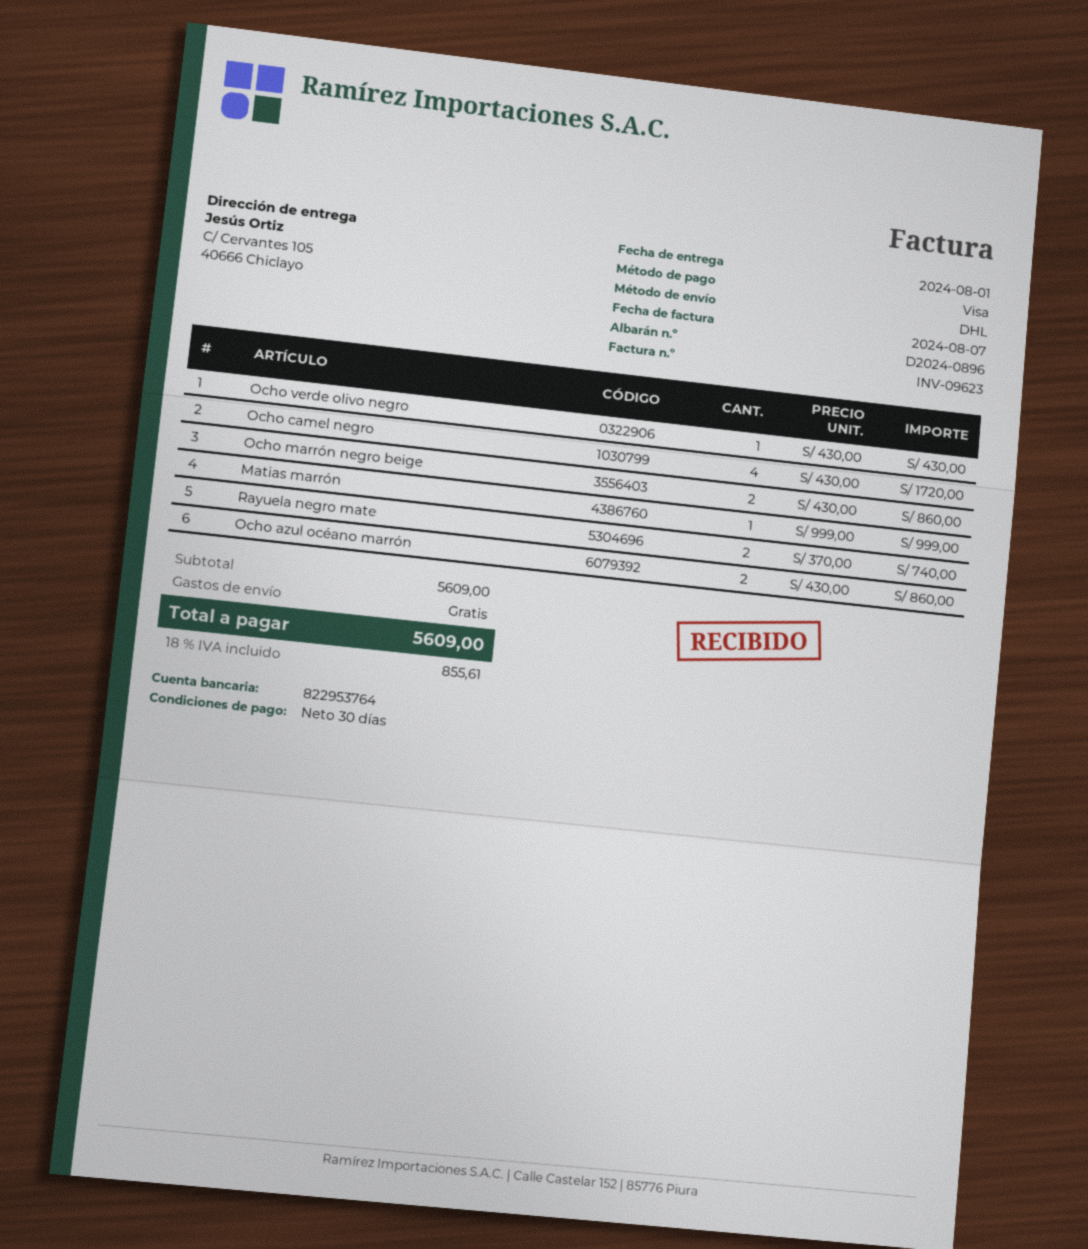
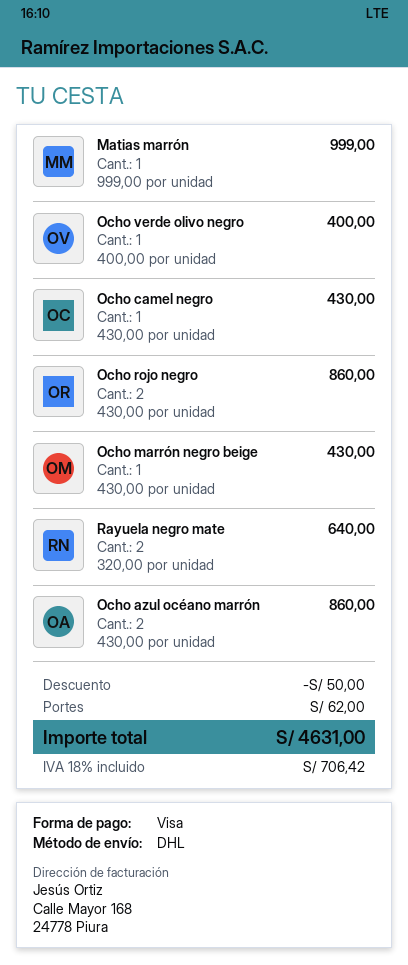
Ocho verde olivo negro: 1 x 430.00 = 430.00 -> 1 x 400.00 = 400.00
Ocho camel negro: 4 x 430.00 = 1720.00 -> 1 x 430.00 = 430.00
Ocho marrón negro beige: 2 x 430.00 = 860.00 -> 1 x 430.00 = 430.00
Rayuela negro mate: 2 x 370.00 = 740.00 -> 2 x 320.00 = 640.00
Ocho rojo negro: none -> 2 x 430.00 = 860.00
discount: none -> 50.00
shipping: 0.00 -> 62.00
tax: 18% = 855.61 -> 18% = 706.42
total: 5609.00 -> 4631.00

